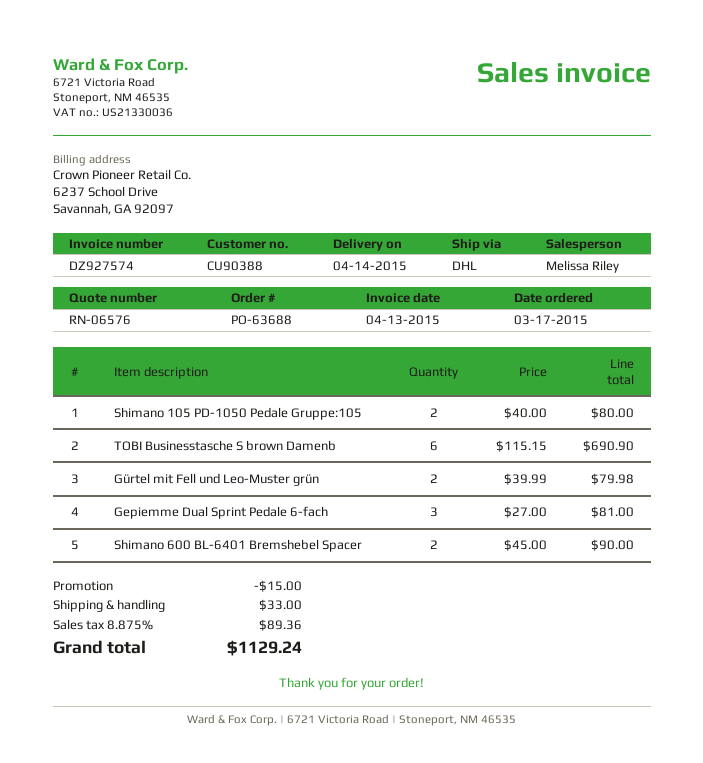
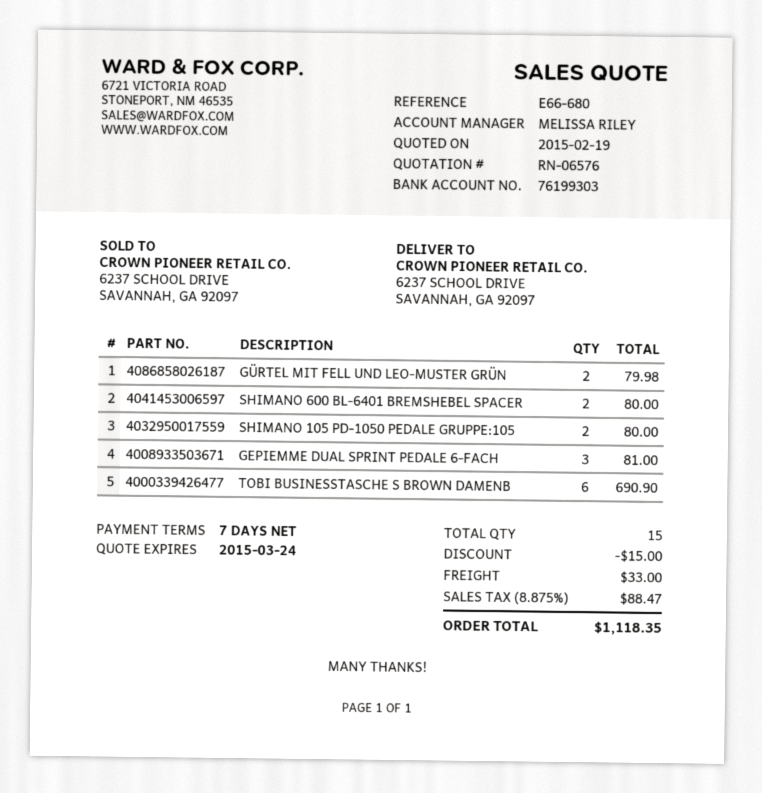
Shimano 600 BL-6401 Bremshebel Spacer: 2 for 90.00 -> 2 for 80.00
tax: 8.875% = 89.36 -> 8.875% = 88.47
total: 1129.24 -> 1118.35

